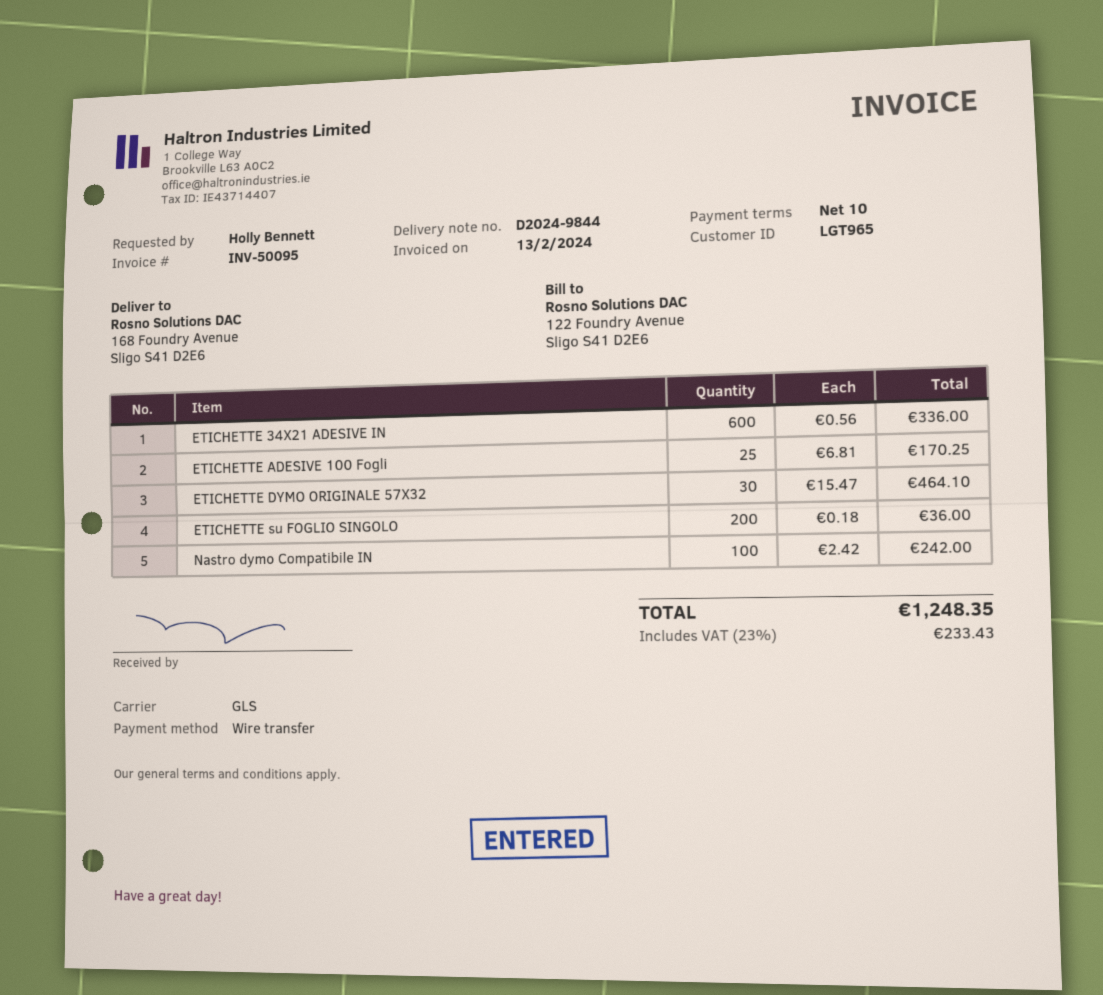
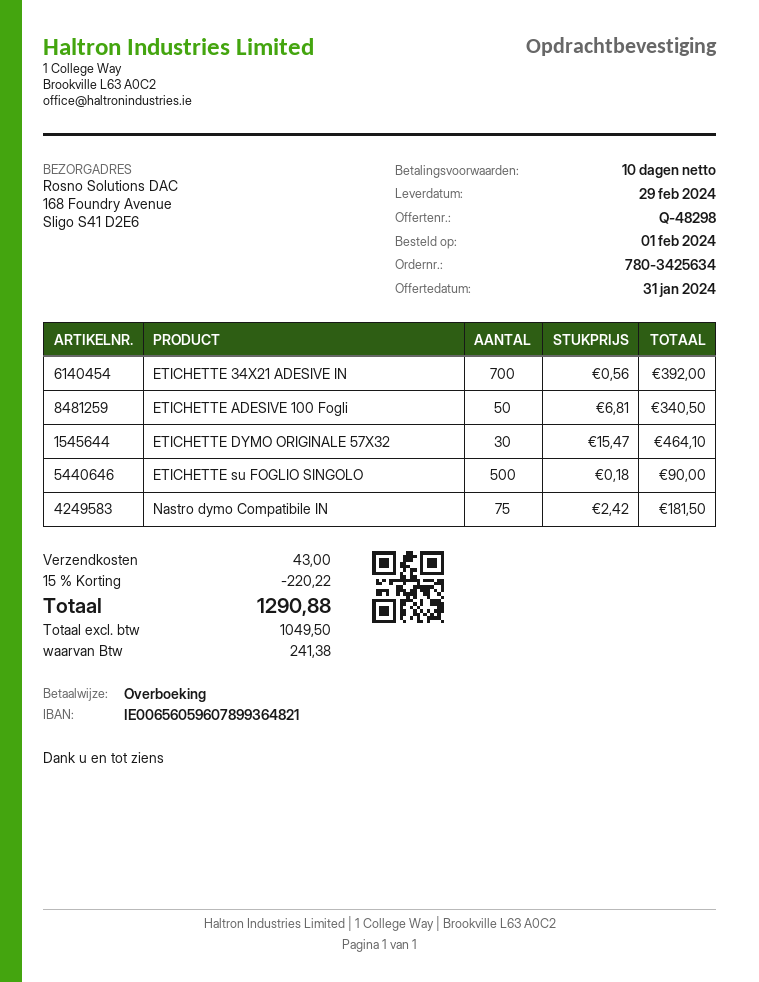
ETICHETTE 34X21 ADESIVE IN: 600 x 0.56 = 336.00 -> 700 x 0.56 = 392.00
ETICHETTE ADESIVE 100 Fogli: 25 x 6.81 = 170.25 -> 50 x 6.81 = 340.50
ETICHETTE su FOGLIO SINGOLO: 200 x 0.18 = 36.00 -> 500 x 0.18 = 90.00
Nastro dymo Compatibile IN: 100 x 2.42 = 242.00 -> 75 x 2.42 = 181.50
discount: none -> 15% = 220.22
shipping: none -> 43.00
tax: 233.43 -> 241.38
total: 1248.35 -> 1290.88

